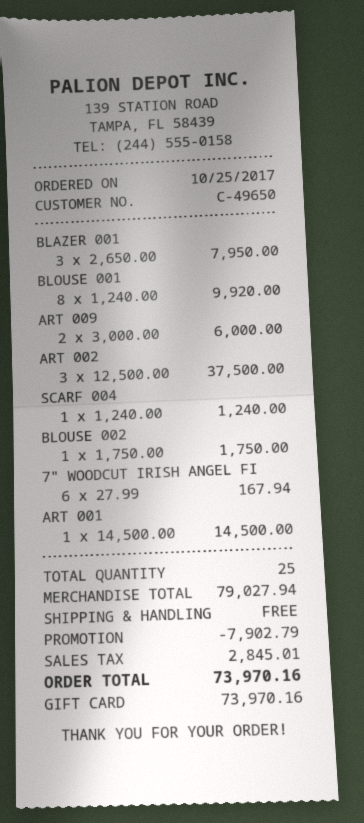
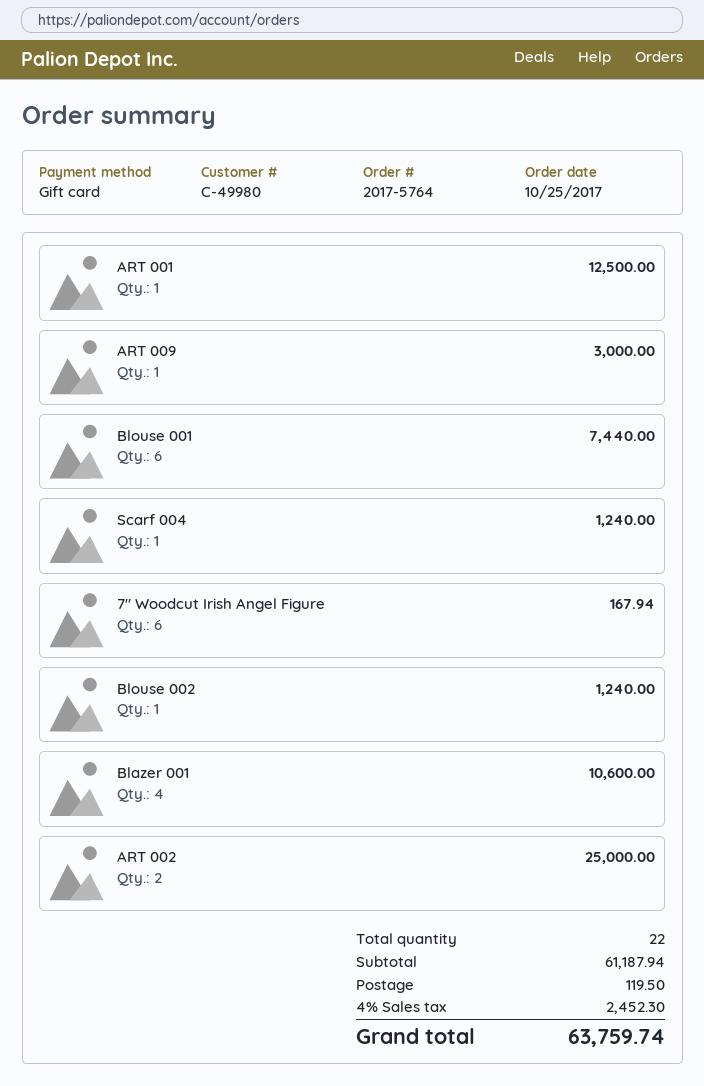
customer number: C-49650 -> C-49980
BLAZER 001: 3 for 7950.00 -> 4 for 10600.00
BLOUSE 001: 8 for 9920.00 -> 6 for 7440.00
ART 009: 2 for 6000.00 -> 1 for 3000.00
ART 002: 3 for 37500.00 -> 2 for 25000.00
BLOUSE 002: 1 for 1750.00 -> 1 for 1240.00
ART 001: 1 for 14500.00 -> 1 for 12500.00
total quantity: 25 -> 22
subtotal: 79027.94 -> 61187.94
discount: 7902.79 -> none
shipping: 0.00 -> 119.50
tax: 2845.01 -> 2452.30
total: 73970.16 -> 63759.74

